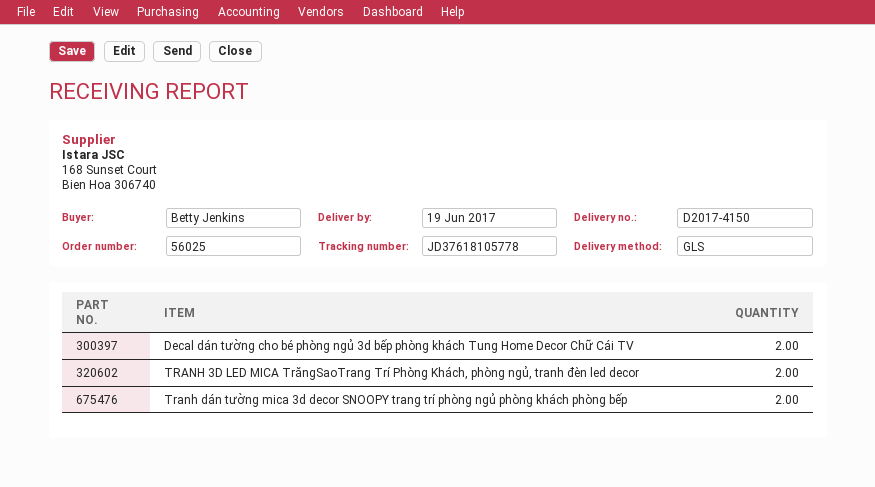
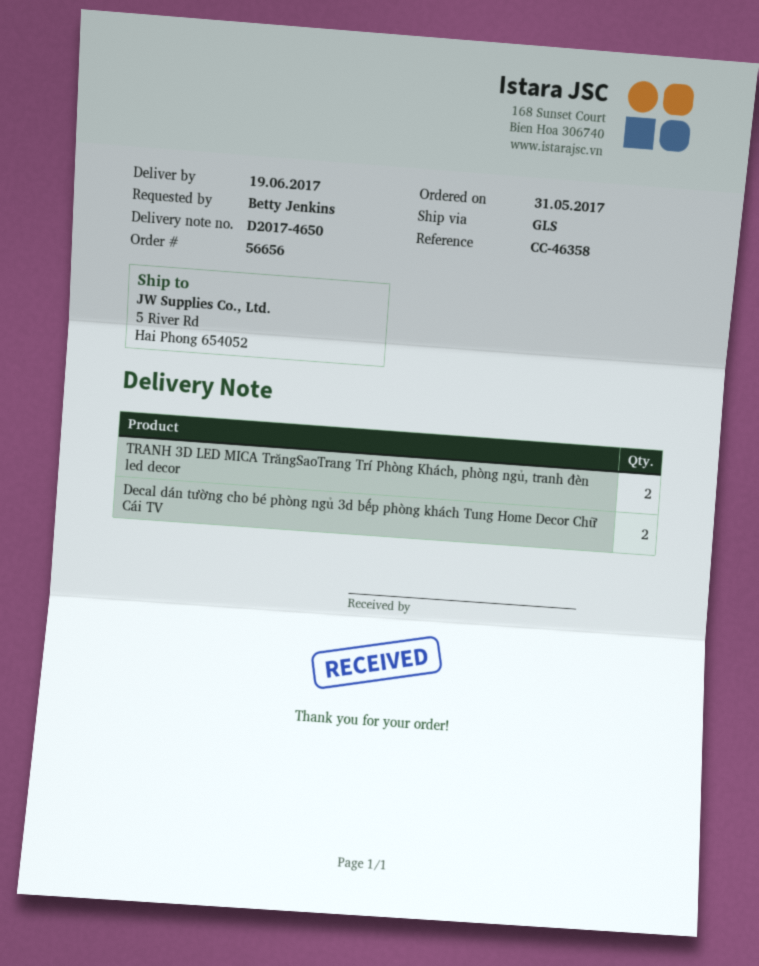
order number: 56025 -> 56656
delivery note number: D2017-4150 -> D2017-4650
Tranh dán tường mica 3d decor SNOOPY trang trí phòng ngủ phòng khách phòng bếp: 2 -> none

